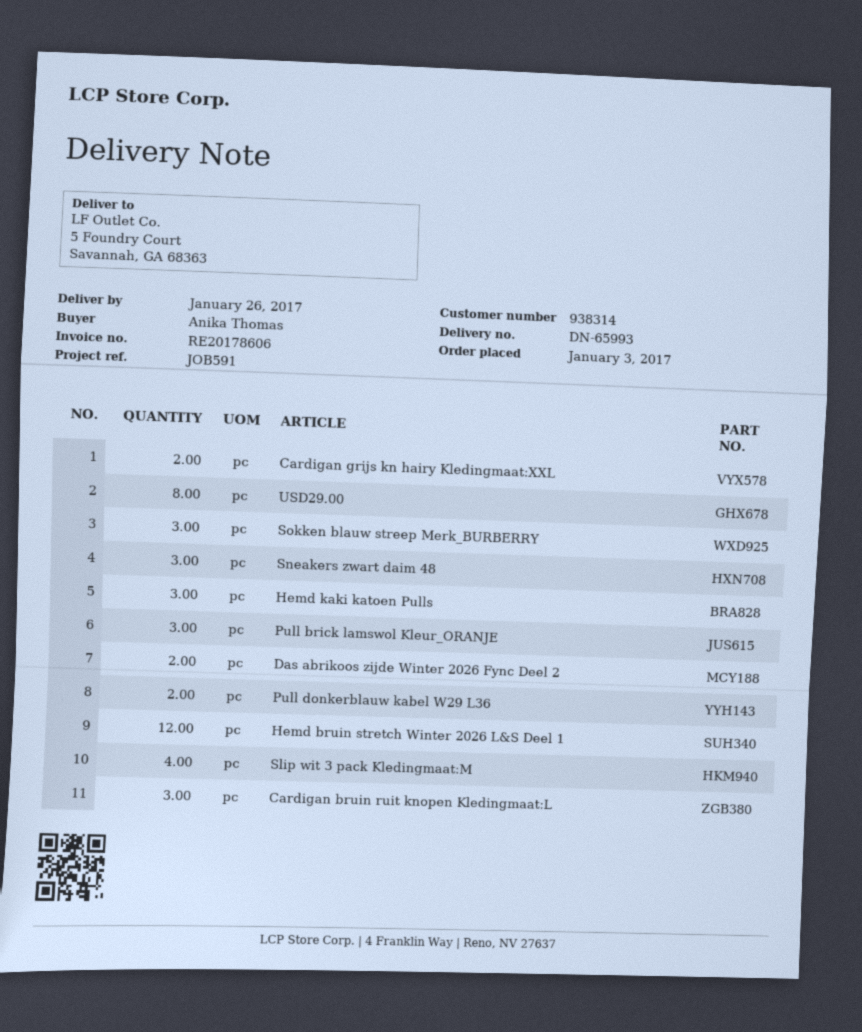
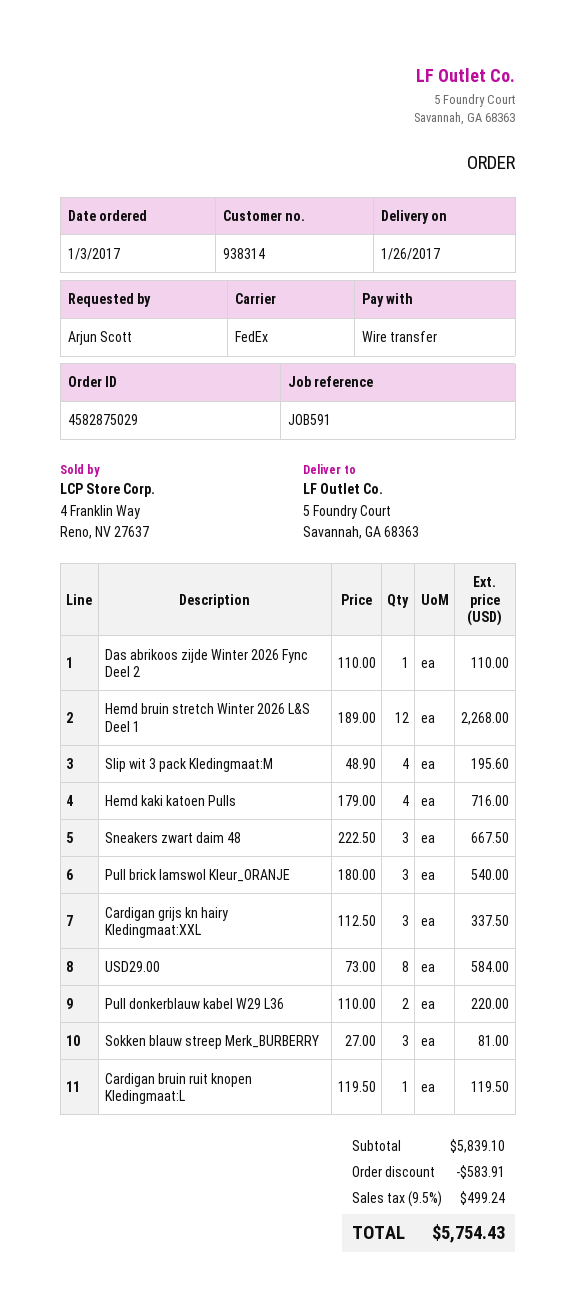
ordered by: Anika Thomas -> Arjun Scott
Cardigan grijs kn hairy Kledingmaat:XXL: 2 -> 3
Hemd kaki katoen Pulls: 3 -> 4
Das abrikoos zijde Winter 2026 Fync Deel 2: 2 -> 1
Cardigan bruin ruit knopen Kledingmaat:L: 3 -> 1

